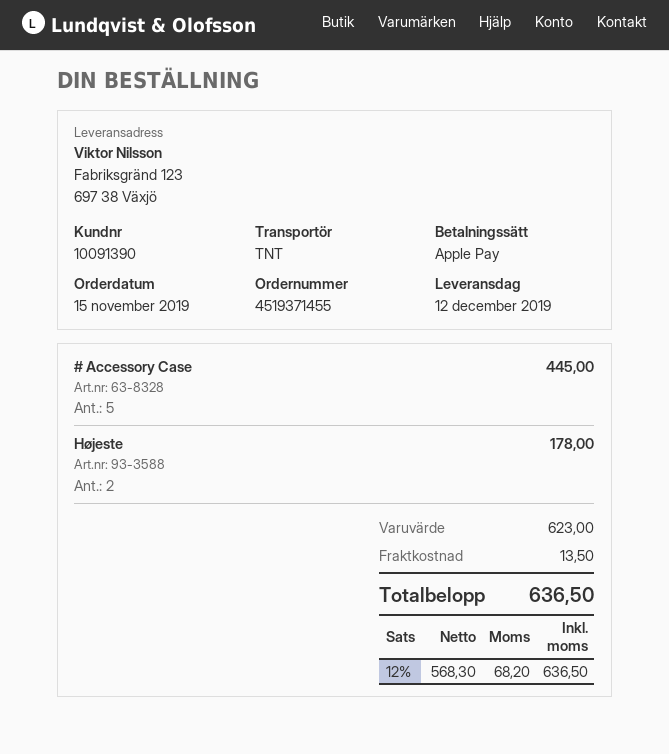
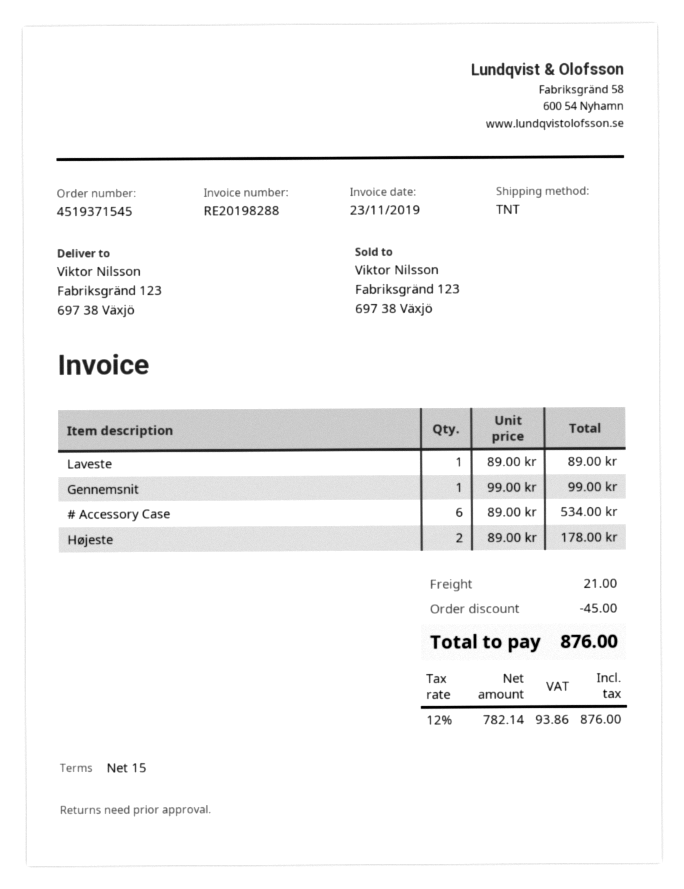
order number: 4519371455 -> 4519371545
# Accessory Case: 5 for 445.00 -> 6 for 534.00
Laveste: none -> 1 for 89.00
Gennemsnit: none -> 1 for 99.00
discount: none -> 45.00
shipping: 13.50 -> 21.00
net: 568.30 -> 782.14
tax: 12% = 68.20 -> 12% = 93.86
total: 636.50 -> 876.00

